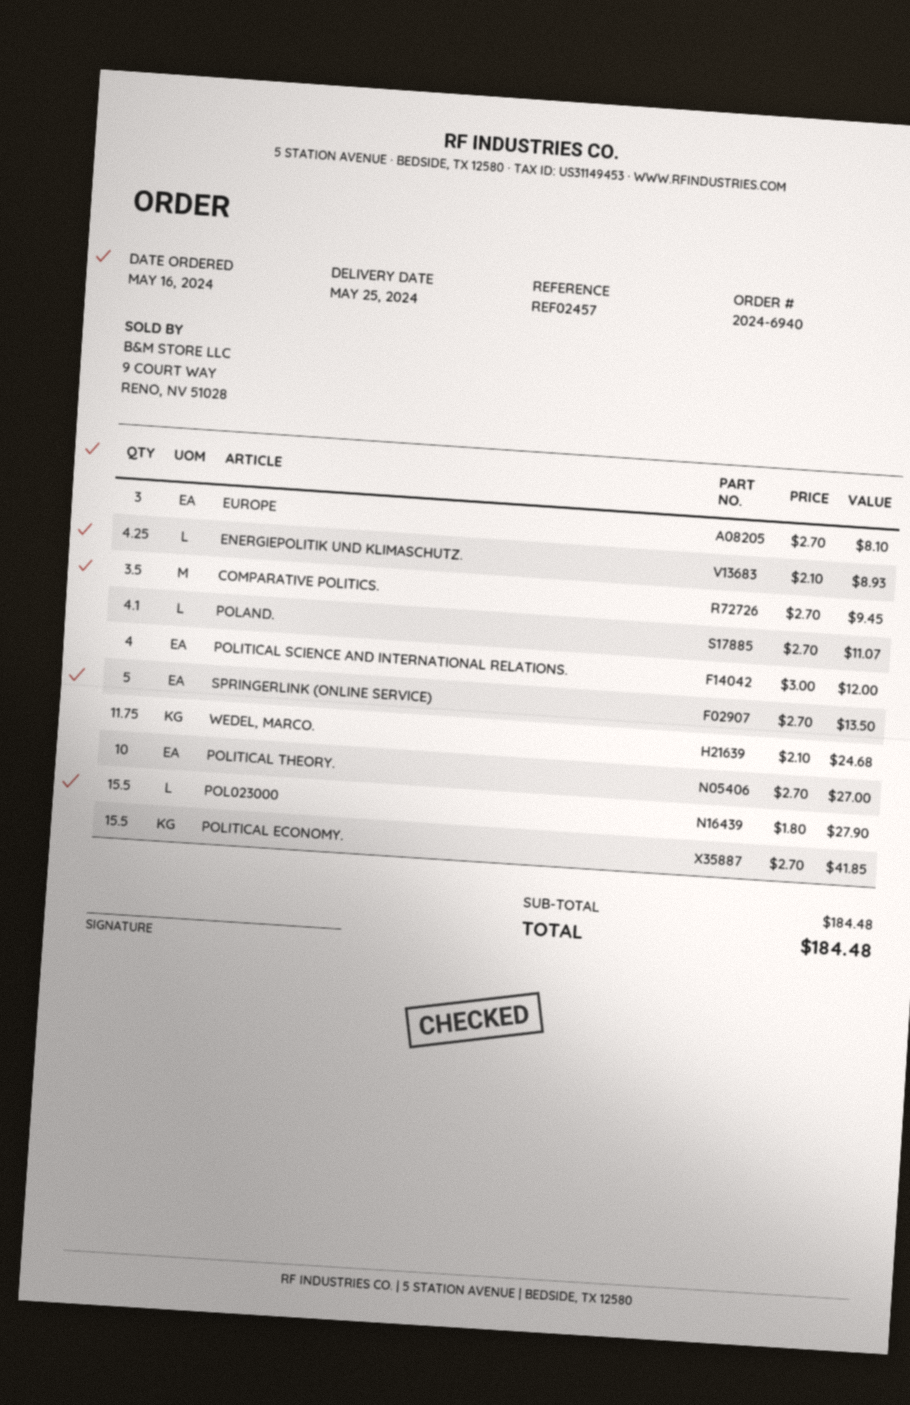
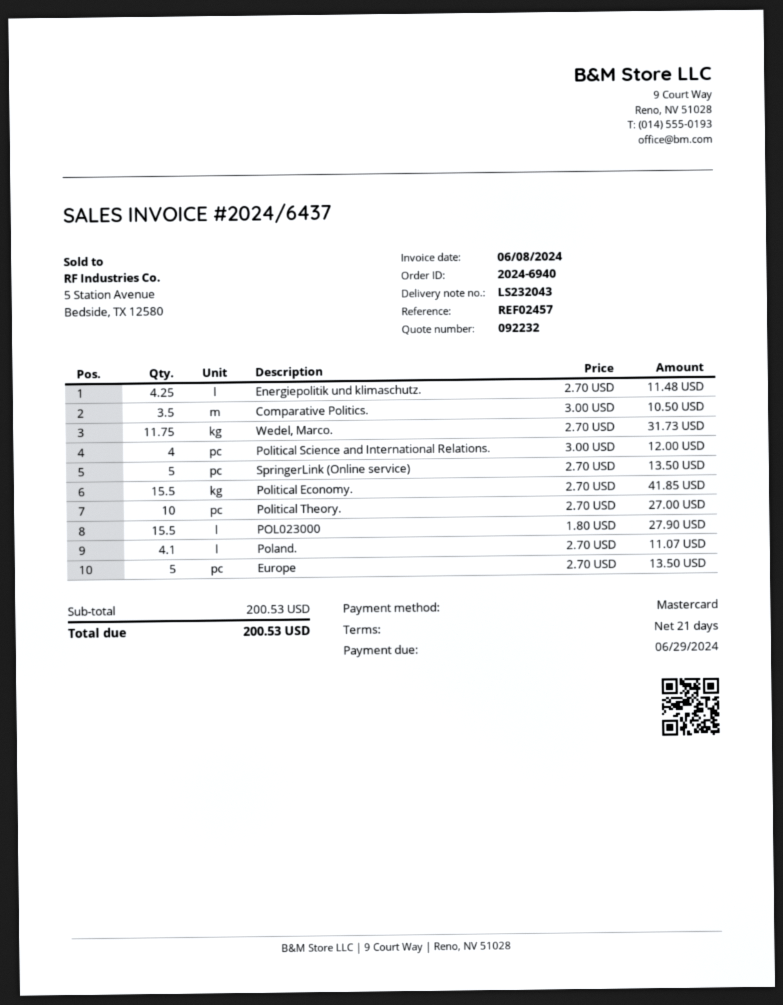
EUROPE: 3 x 2.70 = 8.10 -> 5 x 2.70 = 13.50
ENERGIEPOLITIK UND KLIMASCHUTZ.: 4.25 x 2.10 = 8.93 -> 4.25 x 2.70 = 11.48
COMPARATIVE POLITICS.: 3.5 x 2.70 = 9.45 -> 3.5 x 3.00 = 10.50
WEDEL, MARCO.: 11.75 x 2.10 = 24.68 -> 11.75 x 2.70 = 31.73
subtotal: 184.48 -> 200.53
total: 184.48 -> 200.53

